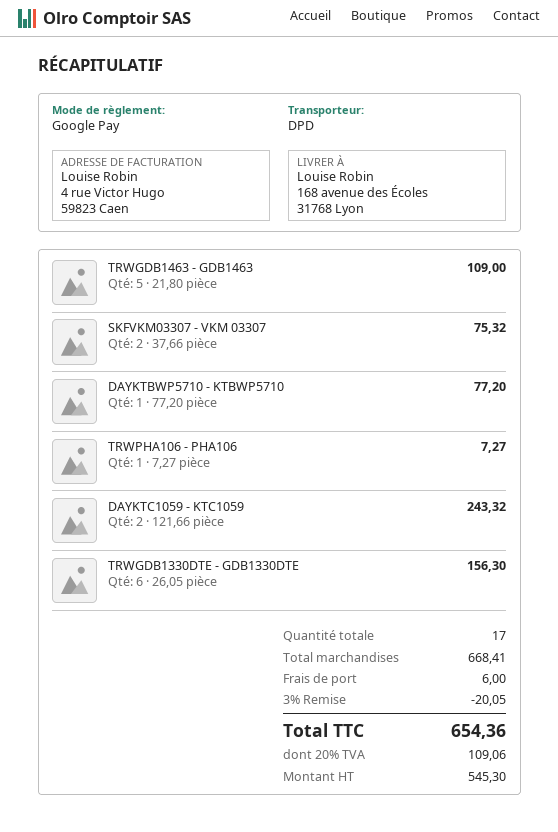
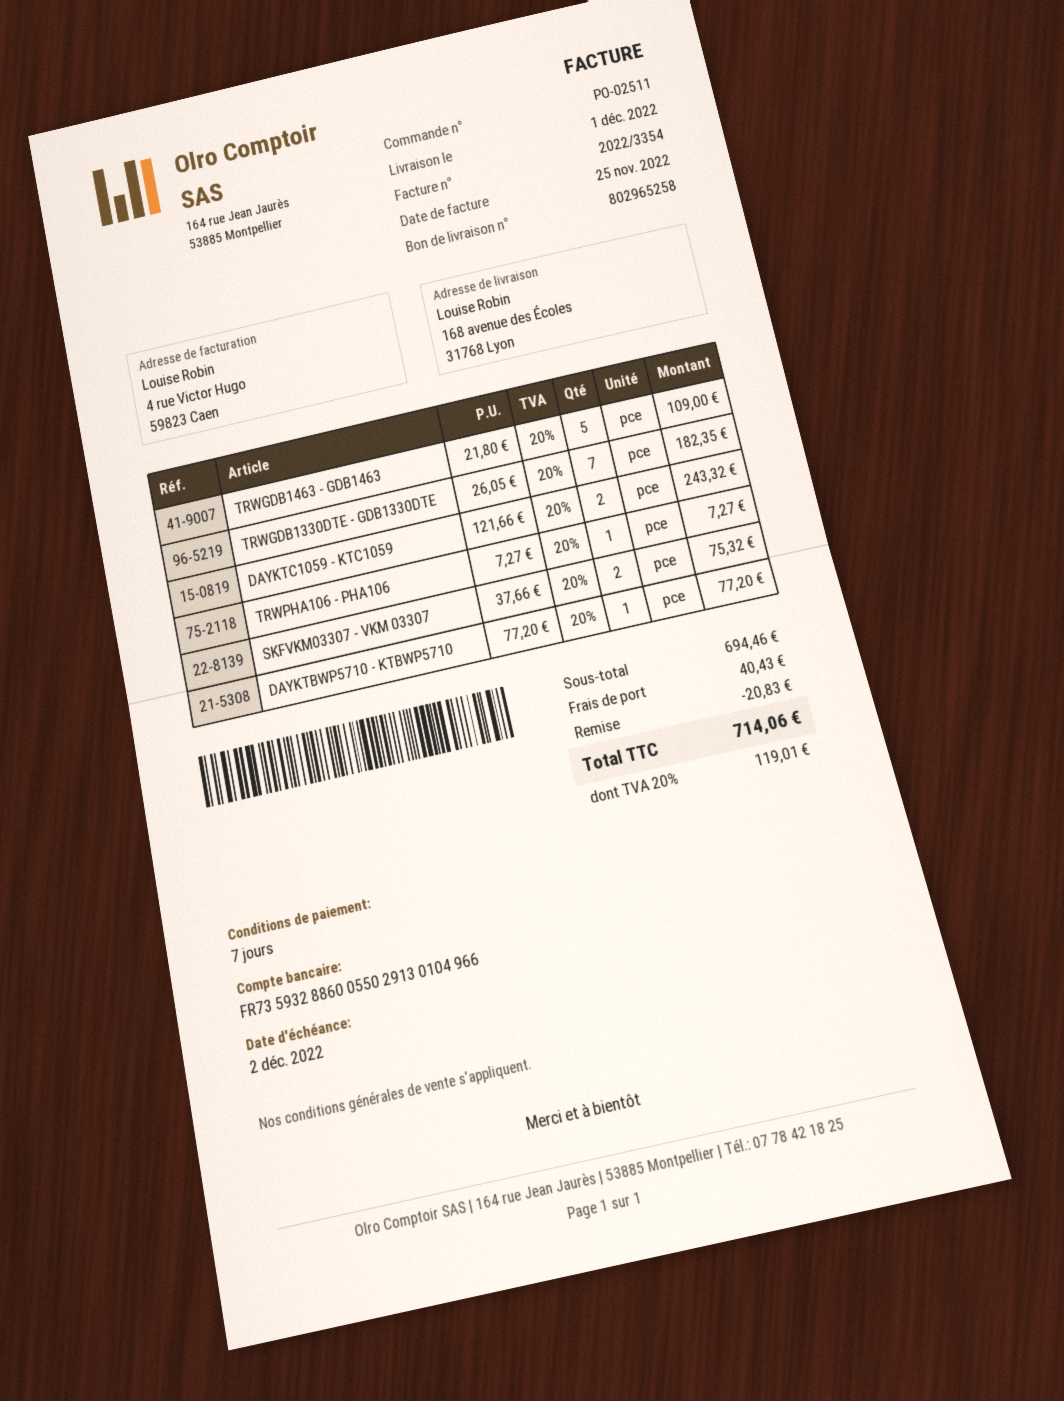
TRWGDB1330DTE - GDB1330DTE: 6 x 26.05 = 156.30 -> 7 x 26.05 = 182.35
subtotal: 668.41 -> 694.46
discount: 20.05 -> 20.83
shipping: 6.00 -> 40.43
tax: 20% = 109.06 -> 20% = 119.01
total: 654.36 -> 714.06

